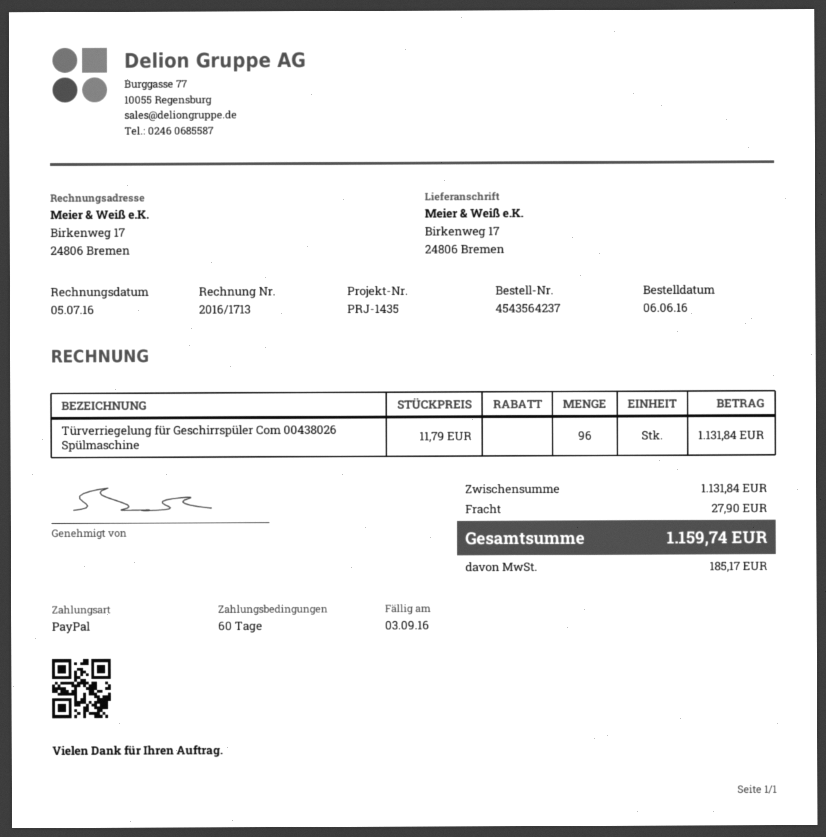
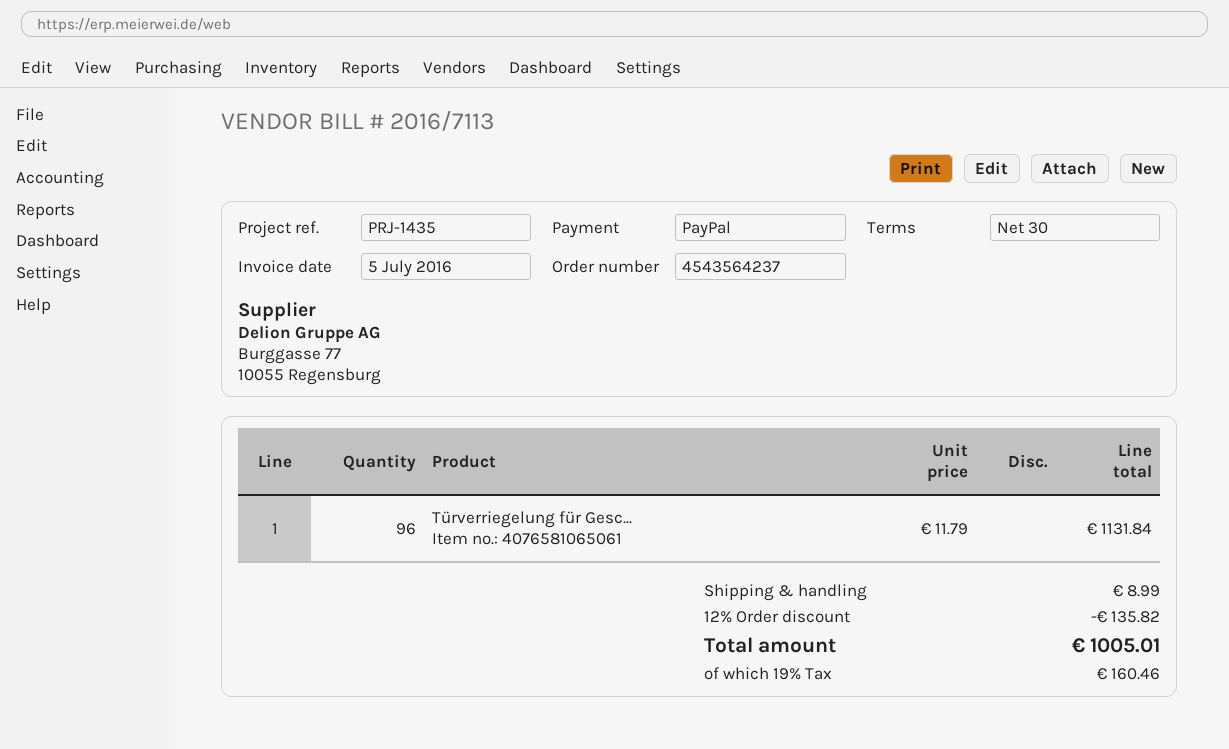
invoice number: 2016/1713 -> 2016/7113
payment terms: 60 days -> 30 days
discount: none -> 12% = 135.82
shipping: 27.90 -> 8.99
tax: 185.17 -> 160.46
total: 1159.74 -> 1005.01

